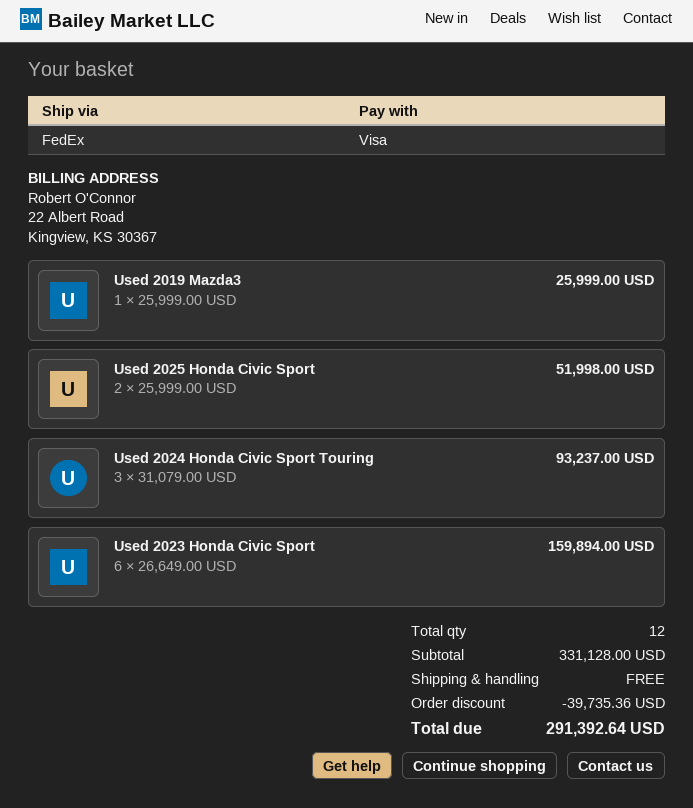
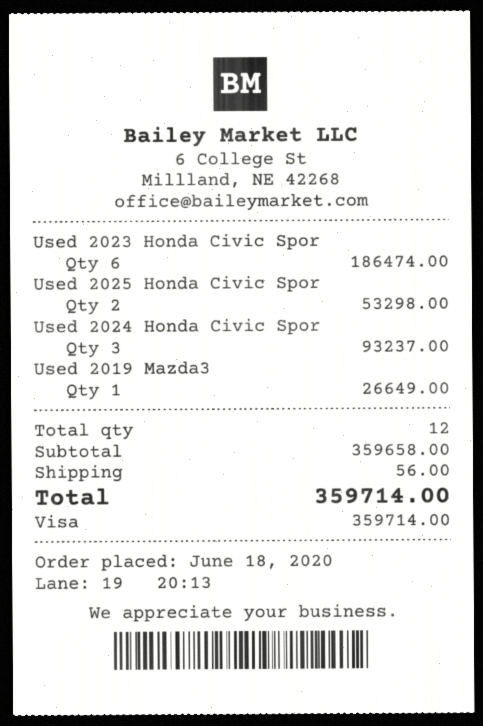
Used 2019 Mazda3: 1 for 25999.00 -> 1 for 26649.00
Used 2025 Honda Civic Sport: 2 for 51998.00 -> 2 for 53298.00
Used 2023 Honda Civic Sport: 6 for 159894.00 -> 6 for 186474.00
subtotal: 331128.00 -> 359658.00
discount: 39735.36 -> none
shipping: 0.00 -> 56.00
total: 291392.64 -> 359714.00

